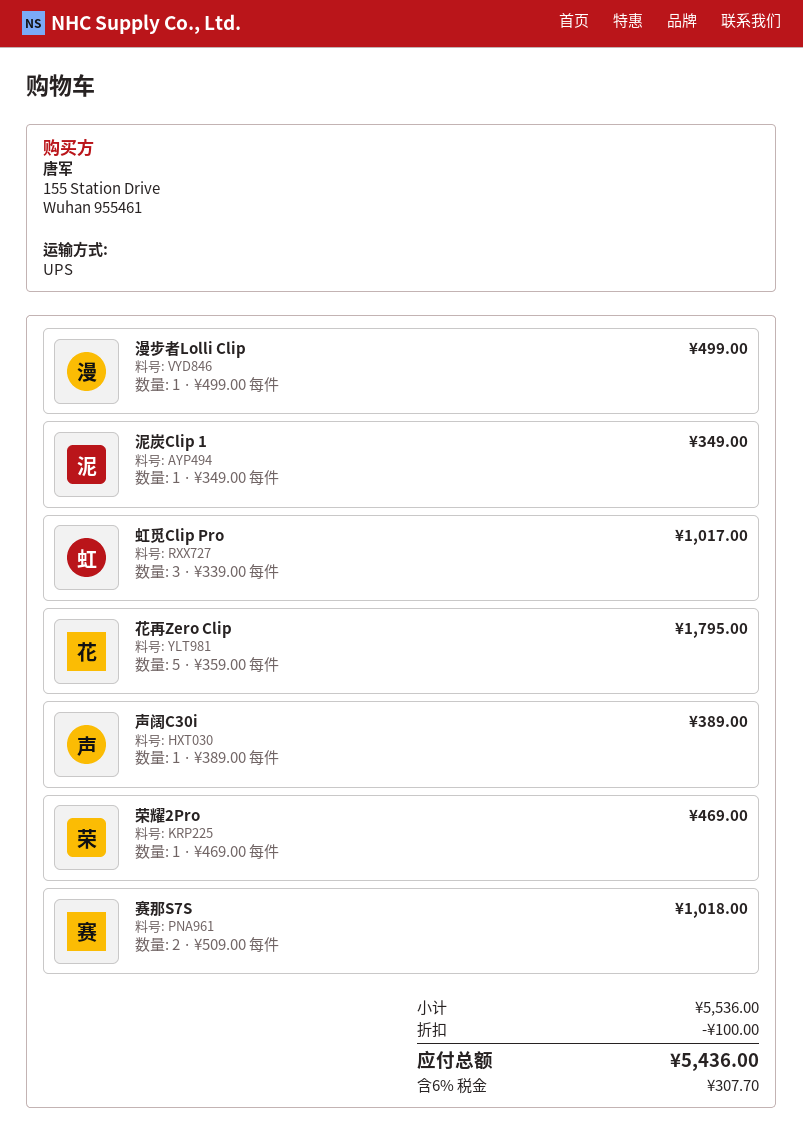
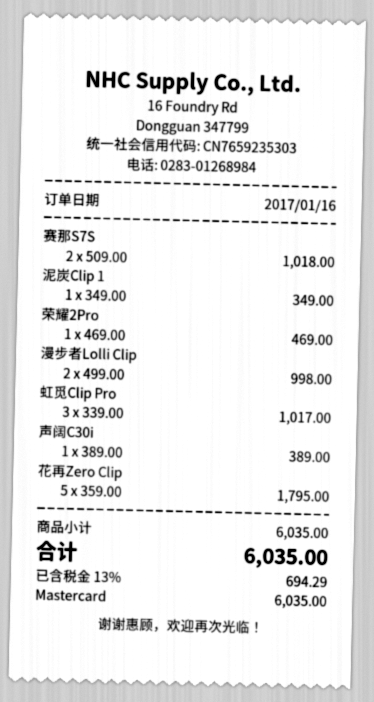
漫步者Lolli Clip: 1 x 499.00 = 499.00 -> 2 x 499.00 = 998.00
subtotal: 5536.00 -> 6035.00
discount: 100.00 -> none
tax: 6% = 307.70 -> 13% = 694.29
total: 5436.00 -> 6035.00

